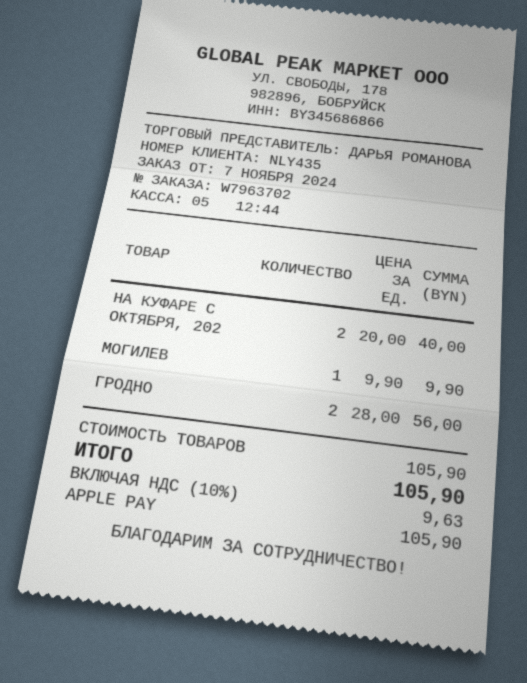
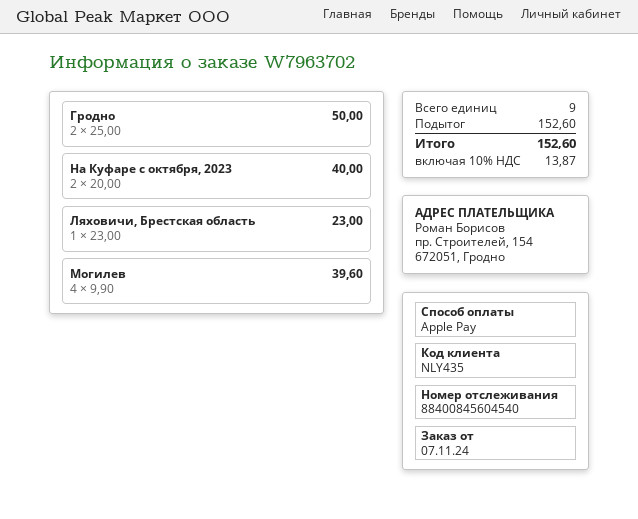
МОГИЛЕВ: 1 x 9.90 = 9.90 -> 4 x 9.90 = 39.60
ГРОДНО: 2 x 28.00 = 56.00 -> 2 x 25.00 = 50.00
Ляховичи, Брестская область: none -> 1 x 23.00 = 23.00
subtotal: 105.90 -> 152.60
tax: 10% = 9.63 -> 10% = 13.87
total: 105.90 -> 152.60

